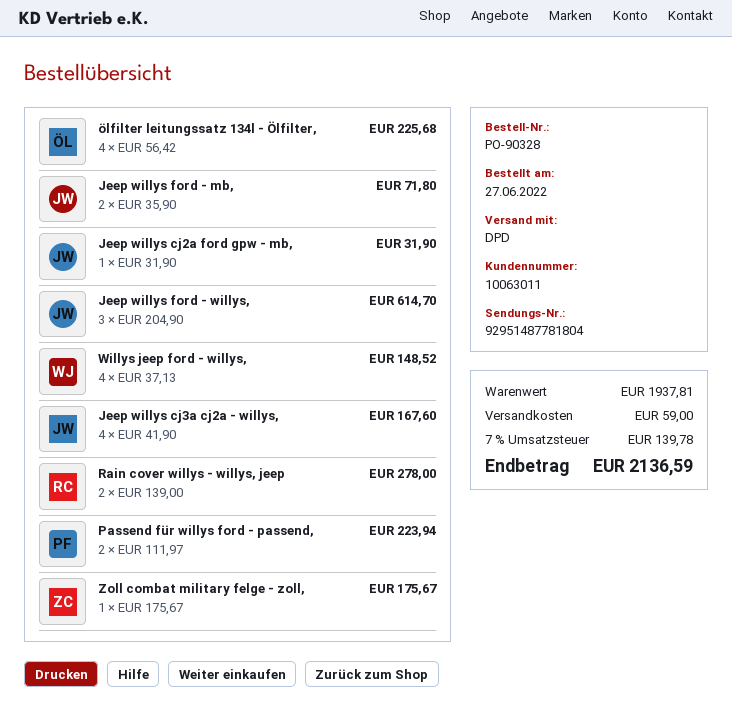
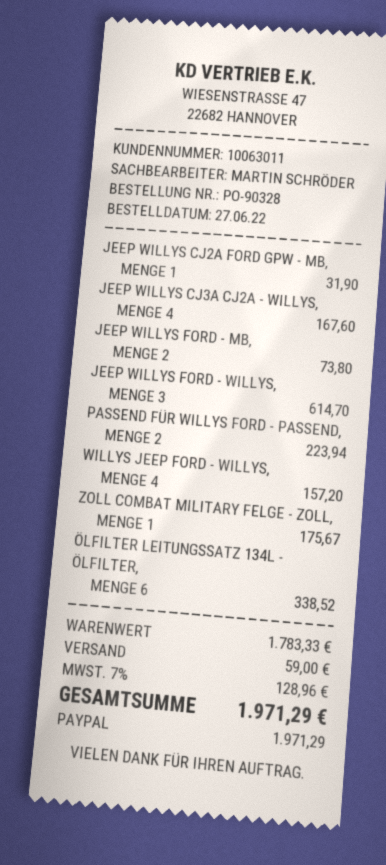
ölfilter leitungssatz 134l - Ölfilter,: 4 for 225.68 -> 6 for 338.52
Jeep willys ford - mb,: 2 for 71.80 -> 2 for 73.80
Willys jeep ford - willys,: 4 for 148.52 -> 4 for 157.20
Rain cover willys - willys, jeep: 2 for 278.00 -> none
subtotal: 1937.81 -> 1783.33
tax: 7% = 139.78 -> 7% = 128.96
total: 2136.59 -> 1971.29

